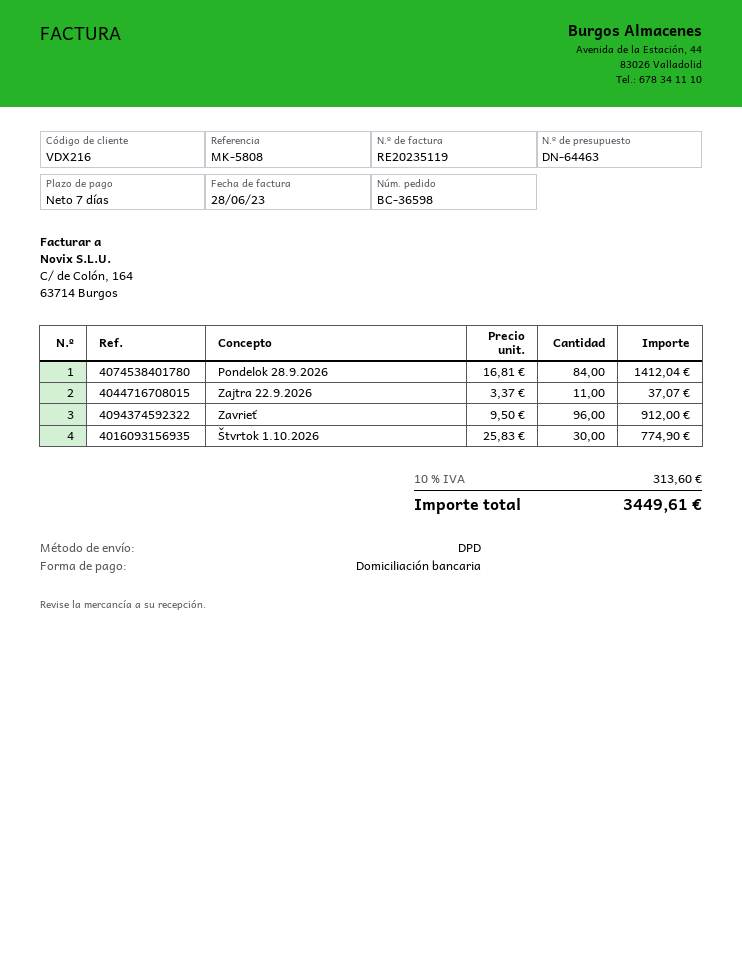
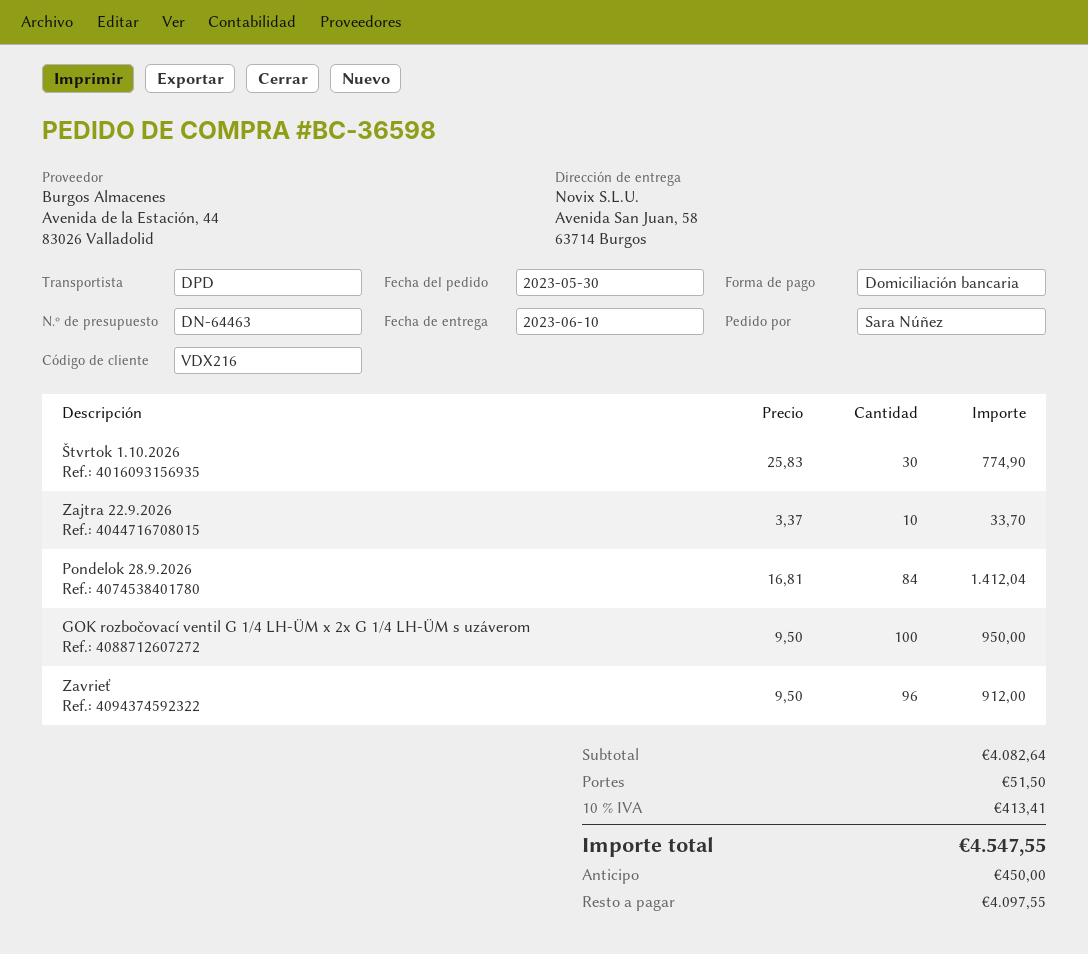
Zajtra 22.9.2026: 11 x 3.37 = 37.07 -> 10 x 3.37 = 33.70
GOK rozbočovací ventil G 1/4 LH-ÜM x 2x G 1/4 LH-ÜM s uzáverom: none -> 100 x 9.50 = 950.00
shipping: none -> 51.50
tax: 10% = 313.60 -> 10% = 413.41
total: 3449.61 -> 4547.55

